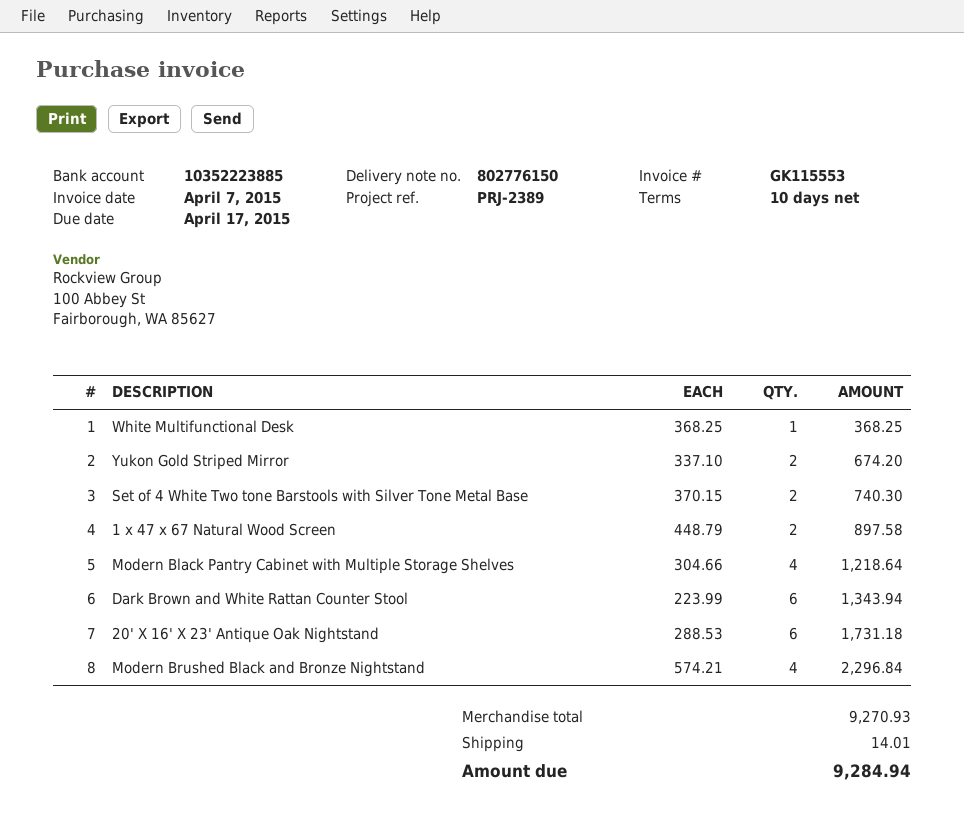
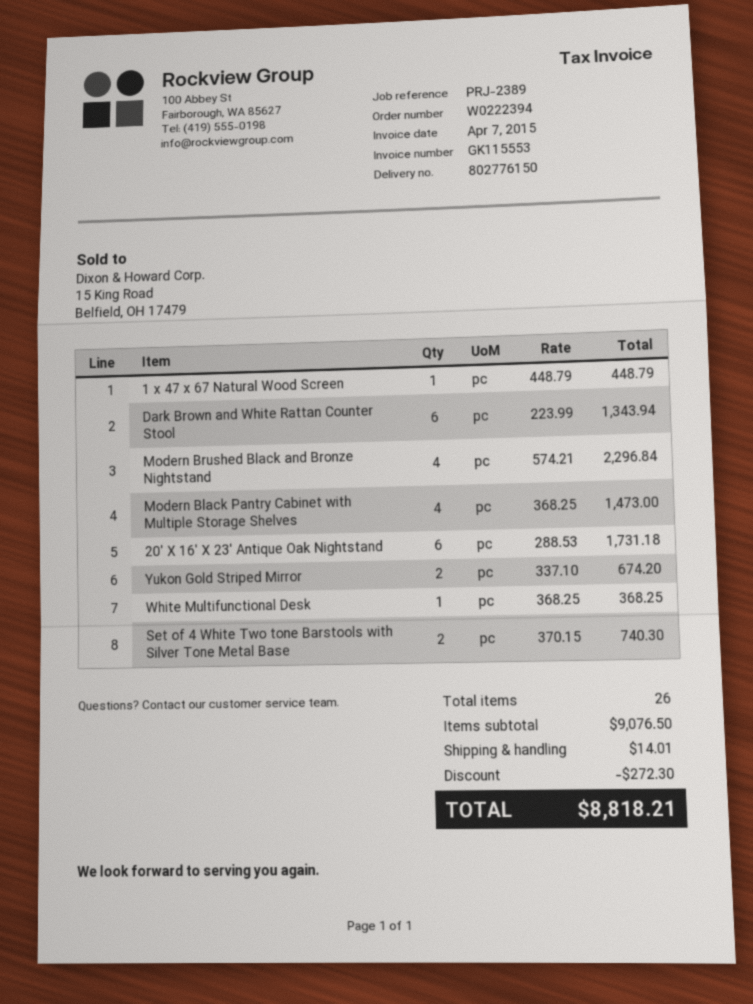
1 x 47 x 67 Natural Wood Screen: 2 x 448.79 = 897.58 -> 1 x 448.79 = 448.79
Modern Black Pantry Cabinet with Multiple Storage Shelves: 4 x 304.66 = 1218.64 -> 4 x 368.25 = 1473.00
subtotal: 9270.93 -> 9076.50
discount: none -> 272.30
total: 9284.94 -> 8818.21

